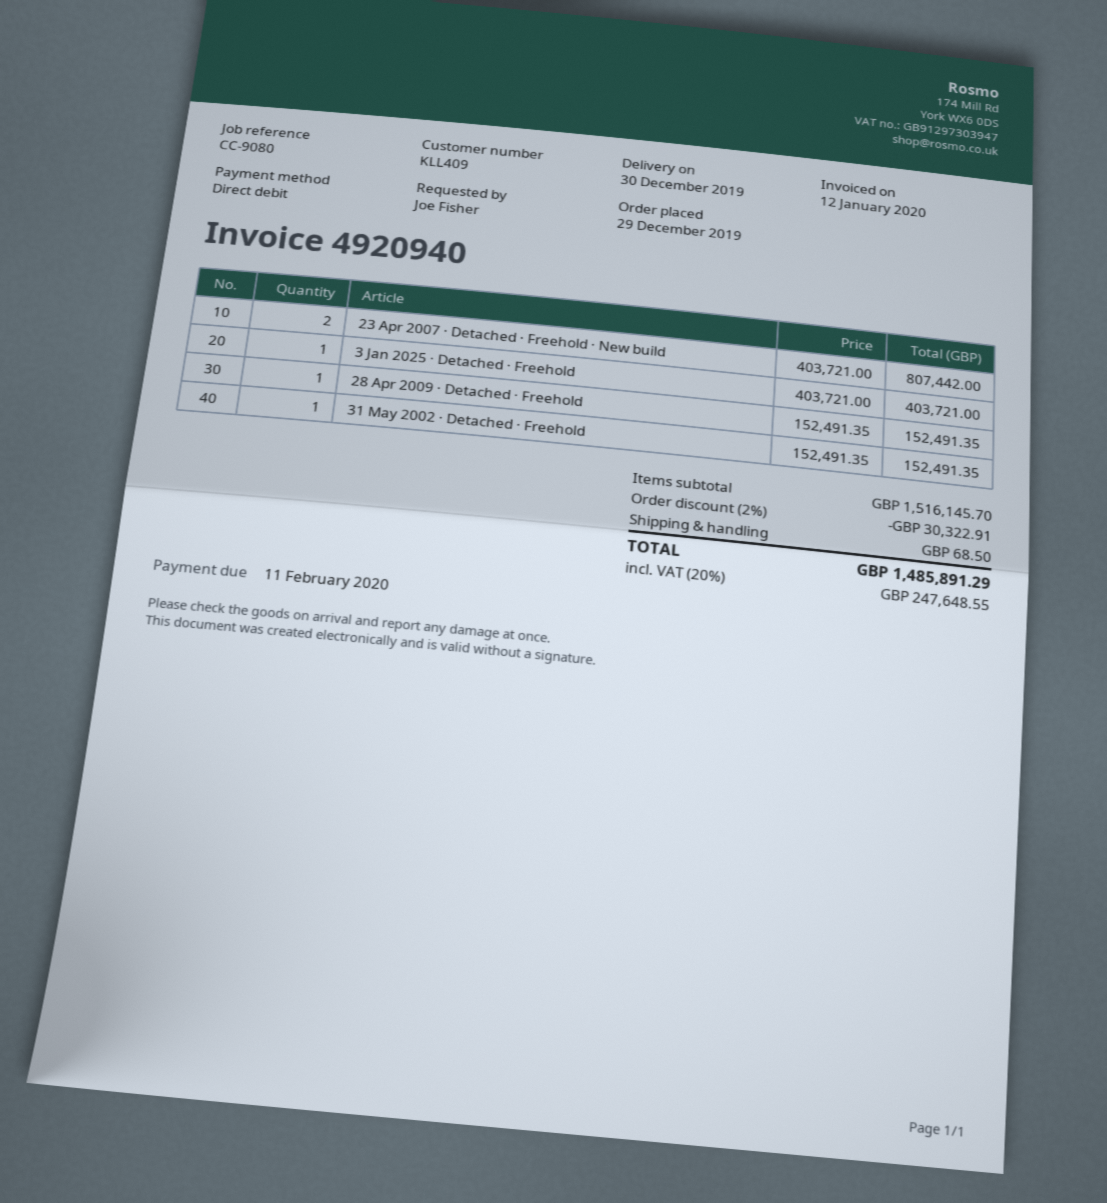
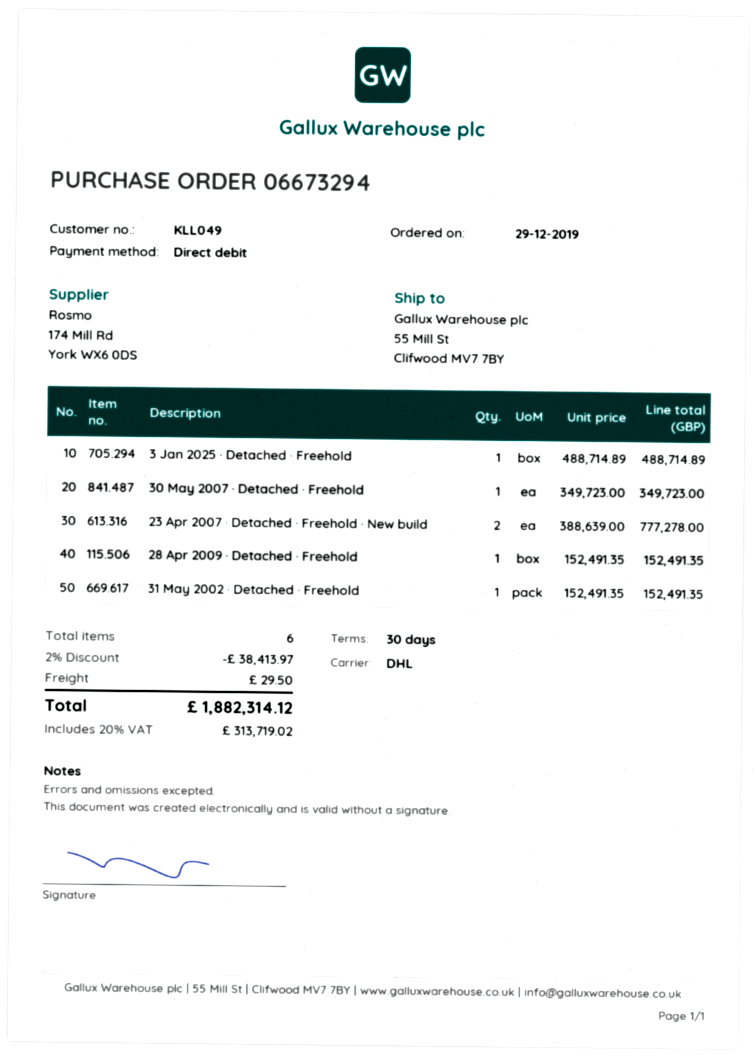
customer number: KLL409 -> KLL049
23 Apr 2007 · Detached · Freehold · New build: 2 x 403721.00 = 807442.00 -> 2 x 388639.00 = 777278.00
3 Jan 2025 · Detached · Freehold: 1 x 403721.00 = 403721.00 -> 1 x 488714.89 = 488714.89
30 May 2007 · Detached · Freehold: none -> 1 x 349723.00 = 349723.00
discount: 2% = 30322.91 -> 2% = 38413.97
shipping: 68.50 -> 29.50
tax: 20% = 247648.55 -> 20% = 313719.02
total: 1485891.29 -> 1882314.12

